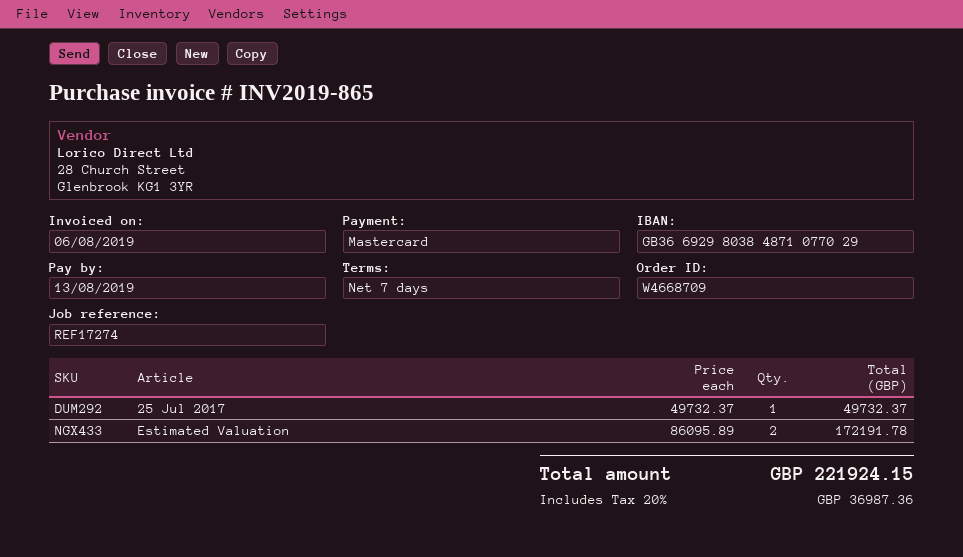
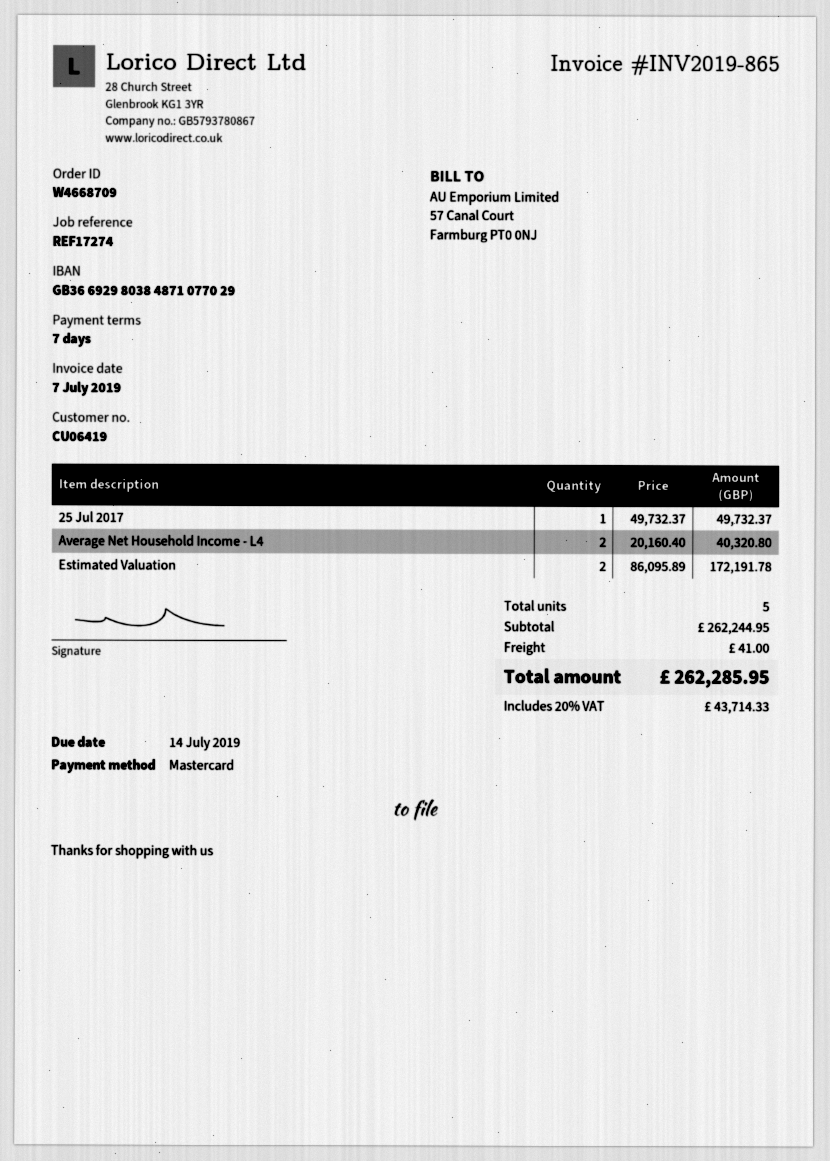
invoice date: 2019-08-06 -> 2019-07-07
due date: 2019-08-13 -> 2019-07-14
Average Net Household Income - L4: none -> 2 x 20160.40 = 40320.80
shipping: none -> 41.00
tax: 20% = 36987.36 -> 20% = 43714.33
total: 221924.15 -> 262285.95

